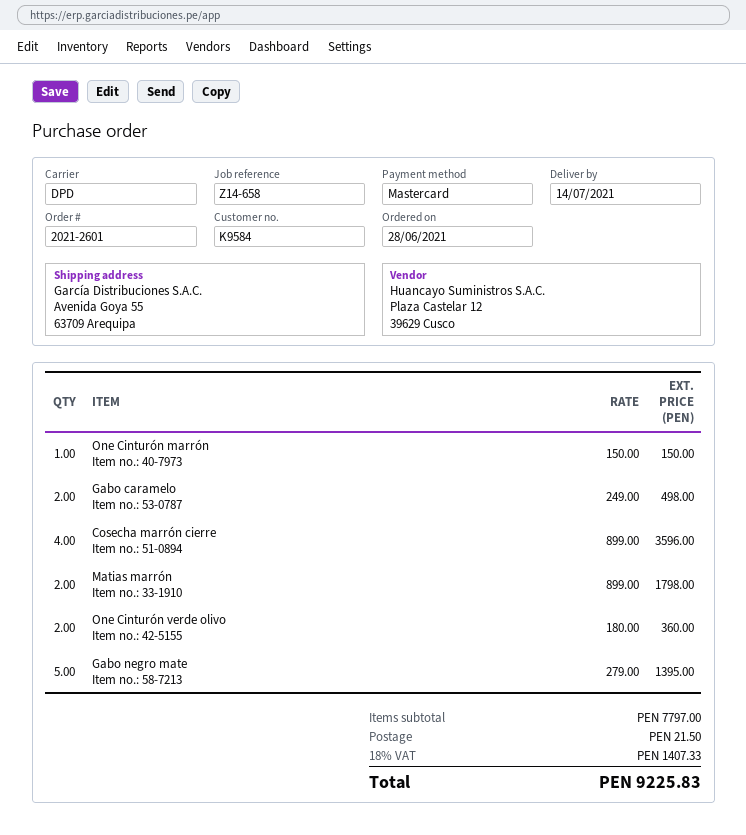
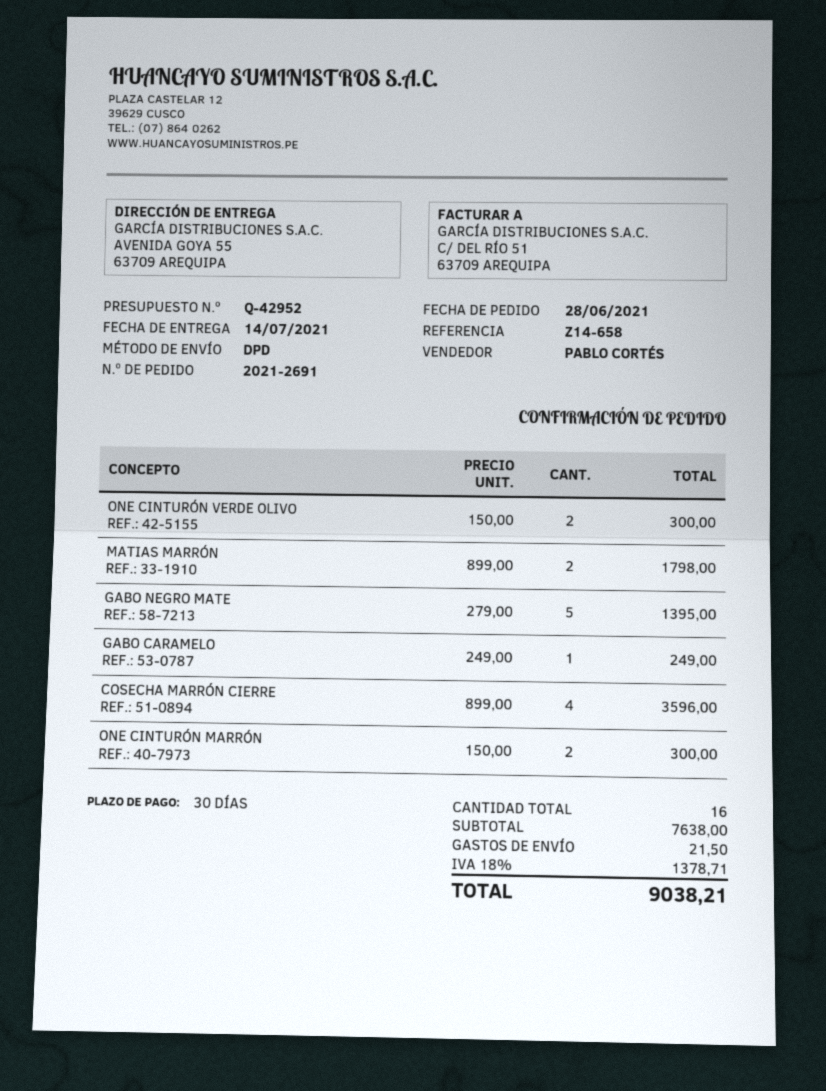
order number: 2021-2601 -> 2021-2691
One Cinturón marrón: 1 x 150.00 = 150.00 -> 2 x 150.00 = 300.00
Gabo caramelo: 2 x 249.00 = 498.00 -> 1 x 249.00 = 249.00
One Cinturón verde olivo: 2 x 180.00 = 360.00 -> 2 x 150.00 = 300.00
subtotal: 7797.00 -> 7638.00
tax: 18% = 1407.33 -> 18% = 1378.71
total: 9225.83 -> 9038.21

